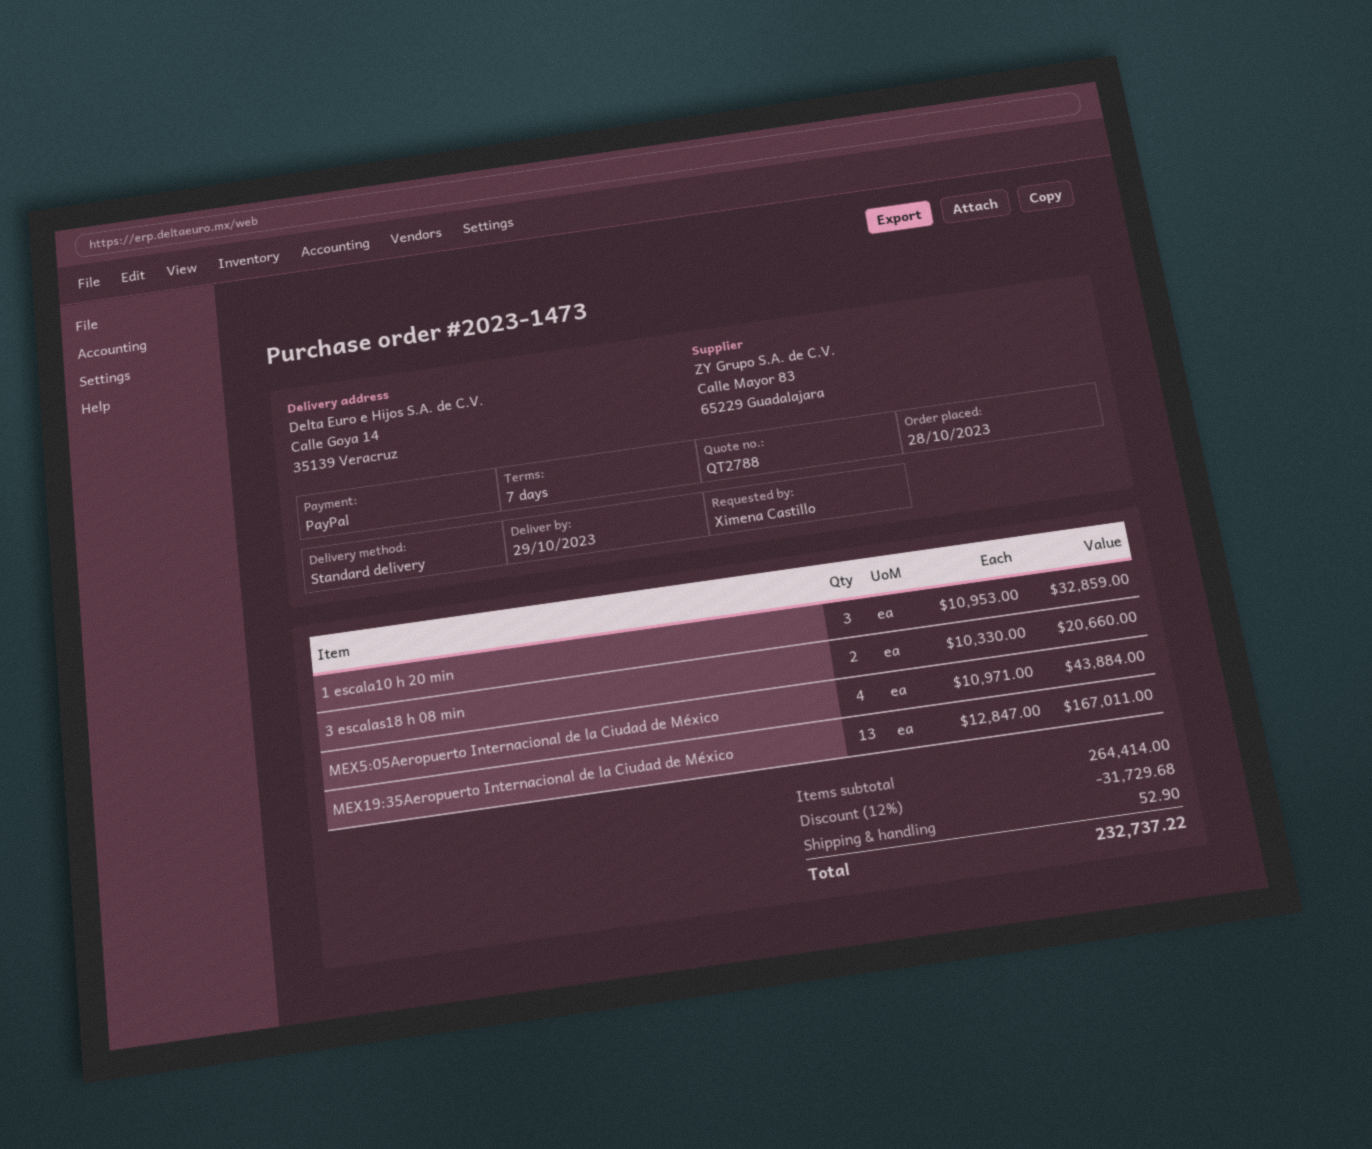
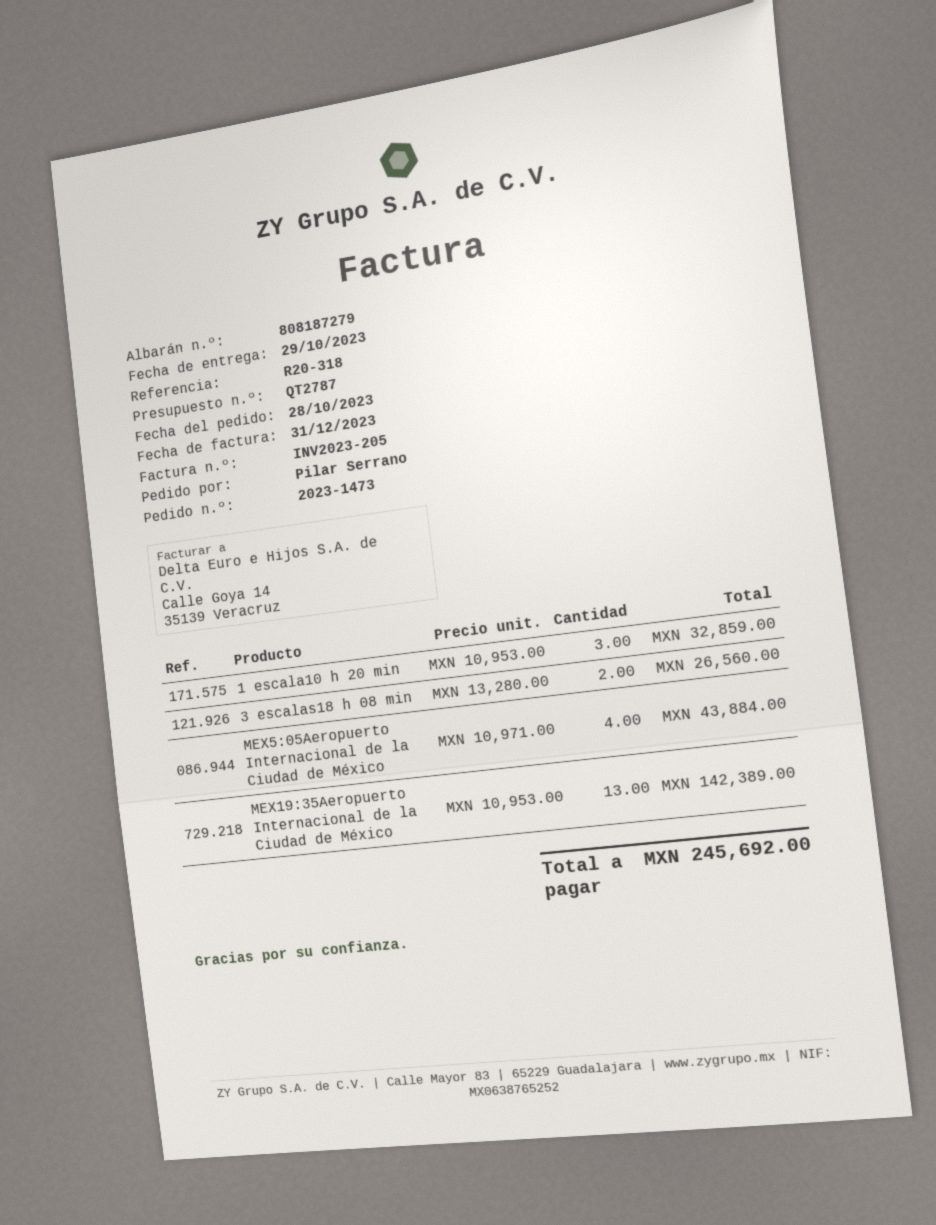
quote number: QT2788 -> QT2787
ordered by: Ximena Castillo -> Pilar Serrano
3 escalas18 h 08 min: 2 x 10330.00 = 20660.00 -> 2 x 13280.00 = 26560.00
MEX19:35Aeropuerto Internacional de la Ciudad de México: 13 x 12847.00 = 167011.00 -> 13 x 10953.00 = 142389.00
discount: 12% = 31729.68 -> none
shipping: 52.90 -> none
total: 232737.22 -> 245692.00

